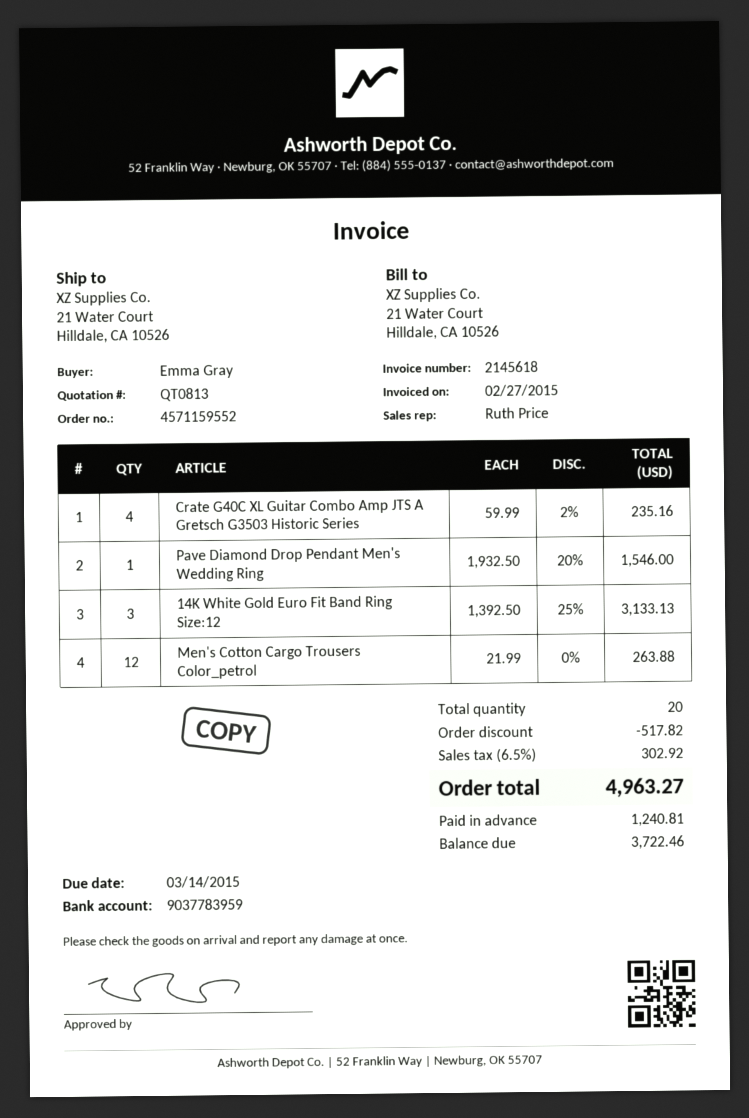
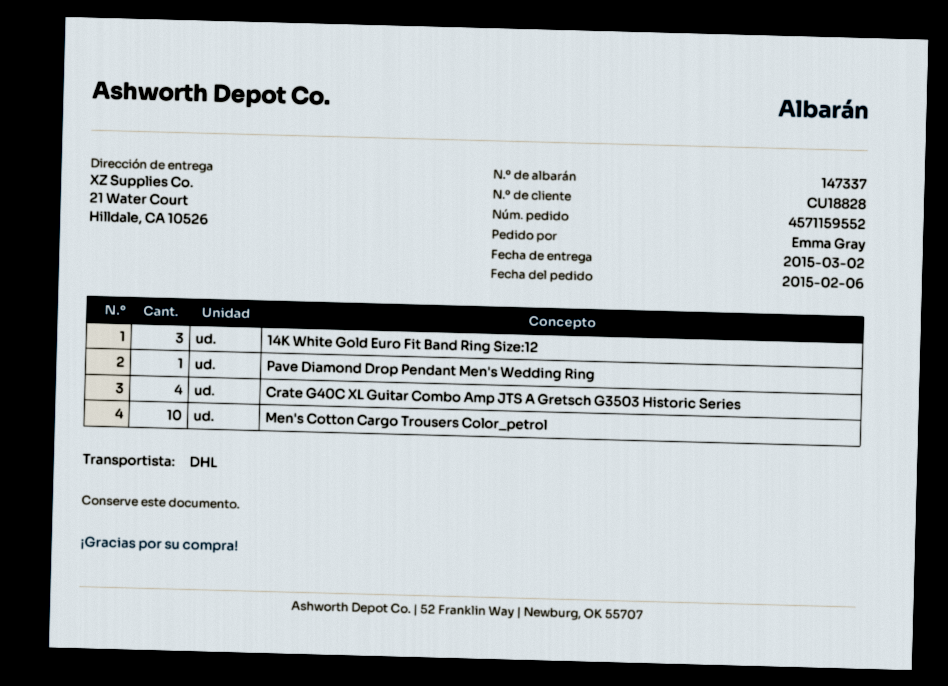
Men's Cotton Cargo Trousers Color_petrol: 12 -> 10

